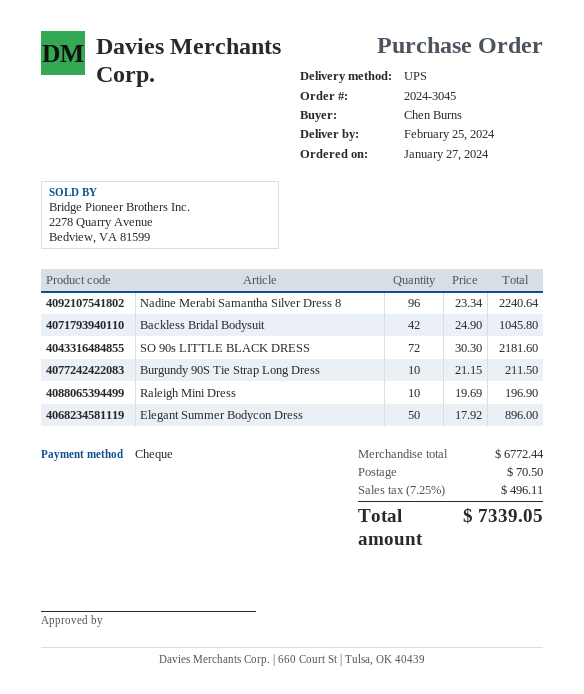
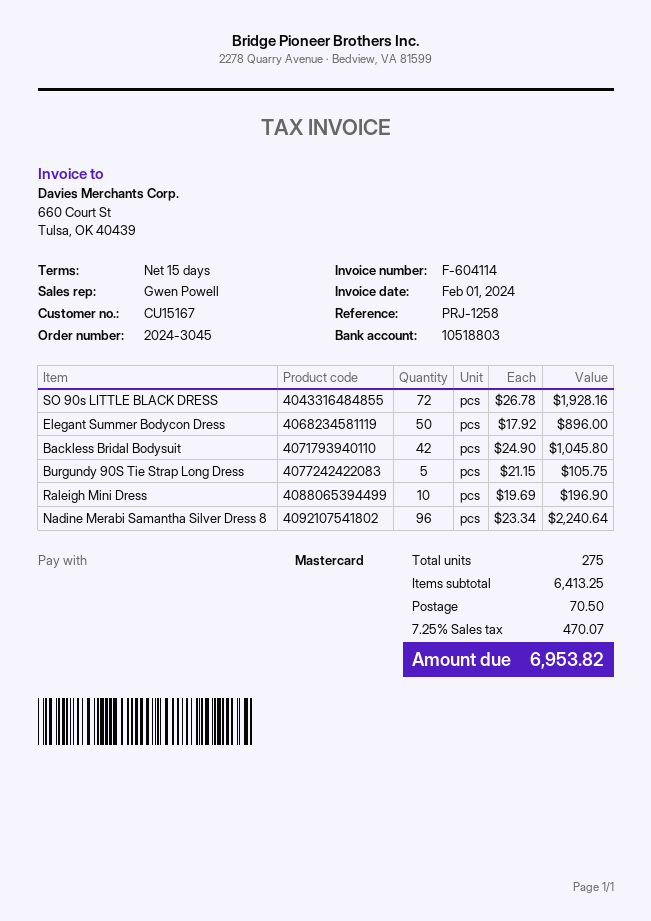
payment method: cheque -> Mastercard
SO 90s LITTLE BLACK DRESS: 72 x 30.30 = 2181.60 -> 72 x 26.78 = 1928.16
Burgundy 90S Tie Strap Long Dress: 10 x 21.15 = 211.50 -> 5 x 21.15 = 105.75
subtotal: 6772.44 -> 6413.25
tax: 7.25% = 496.11 -> 7.25% = 470.07
total: 7339.05 -> 6953.82

